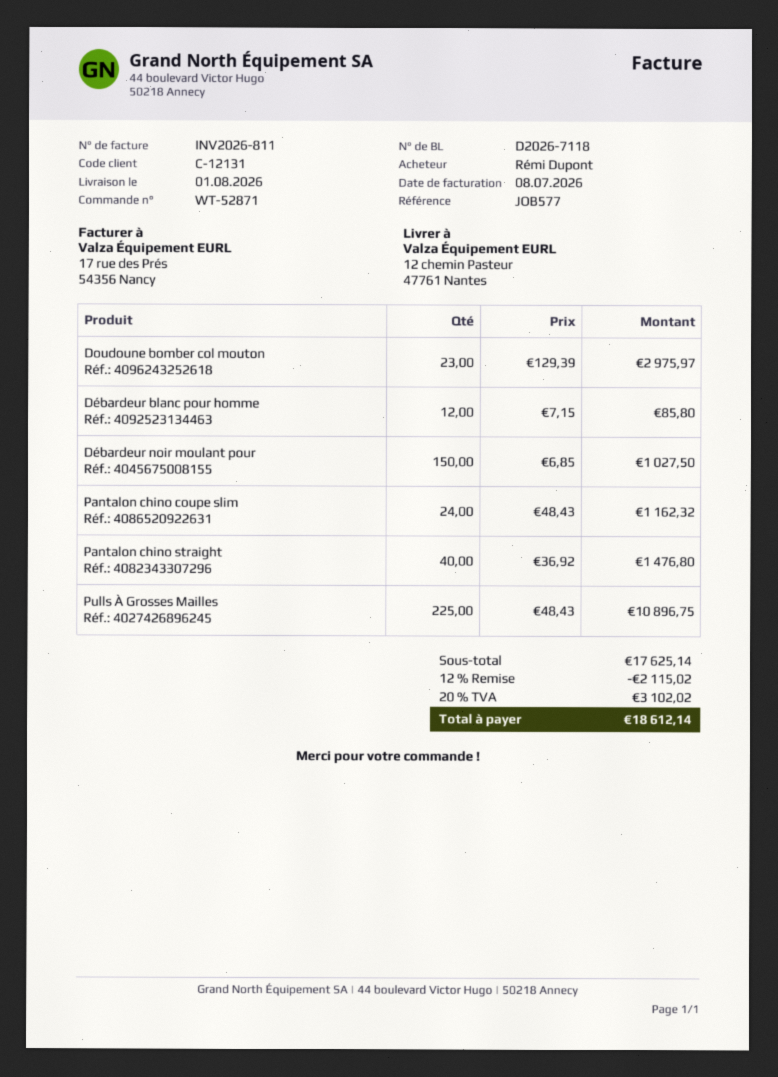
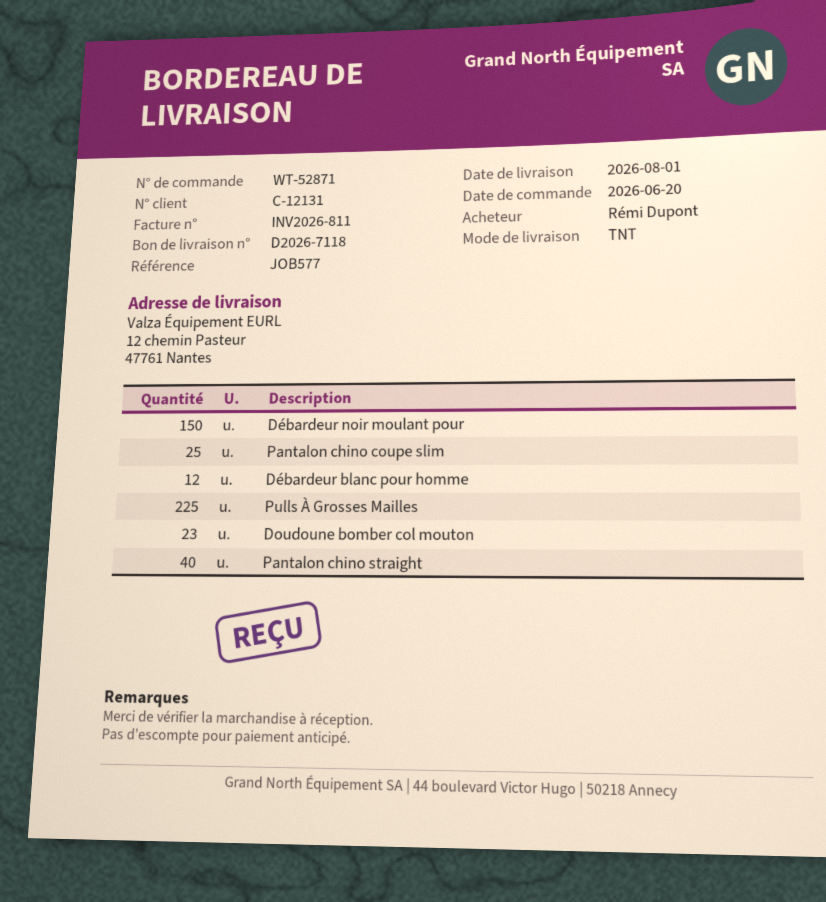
Pantalon chino coupe slim: 24 -> 25

